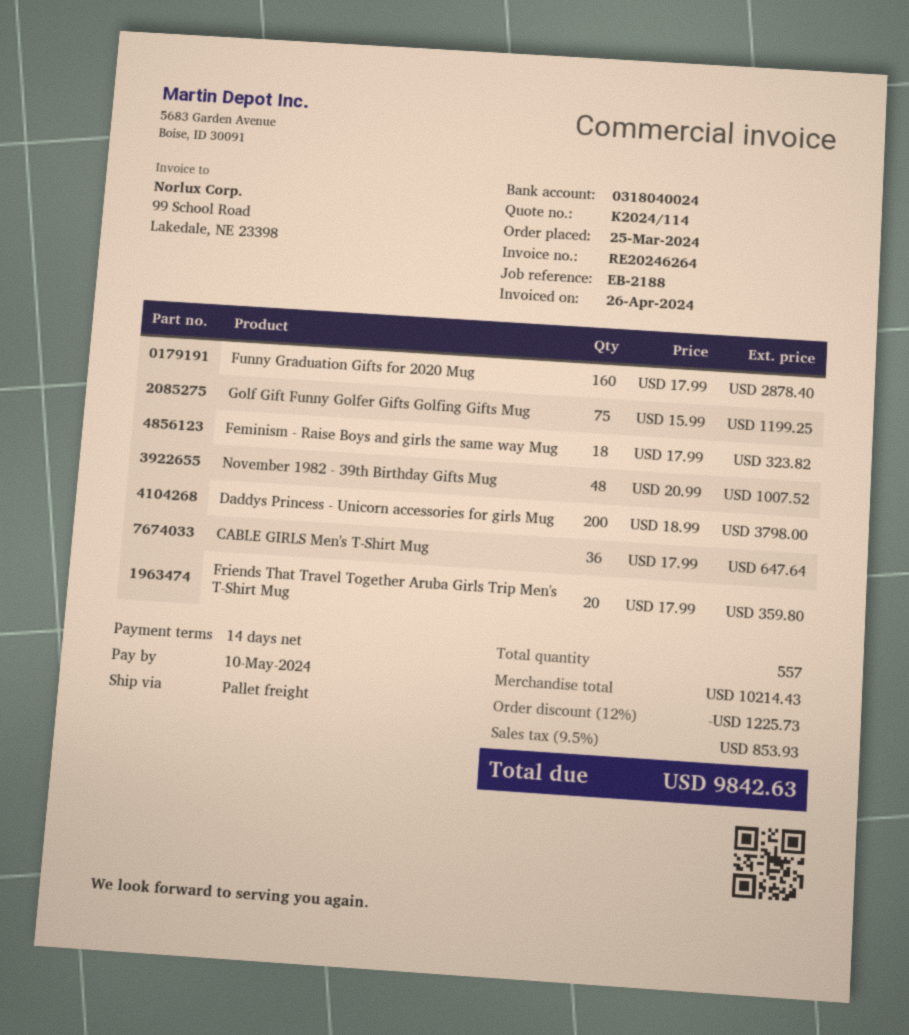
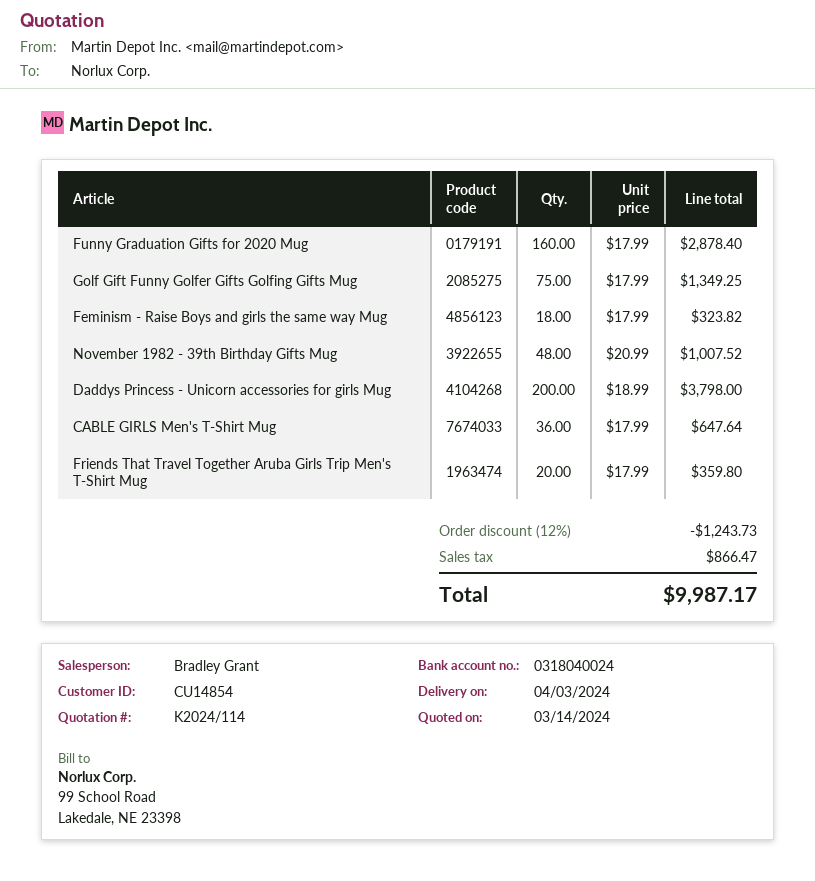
Golf Gift Funny Golfer Gifts Golfing Gifts Mug: 75 x 15.99 = 1199.25 -> 75 x 17.99 = 1349.25
discount: 12% = 1225.73 -> 12% = 1243.73
tax: 853.93 -> 866.47
total: 9842.63 -> 9987.17

